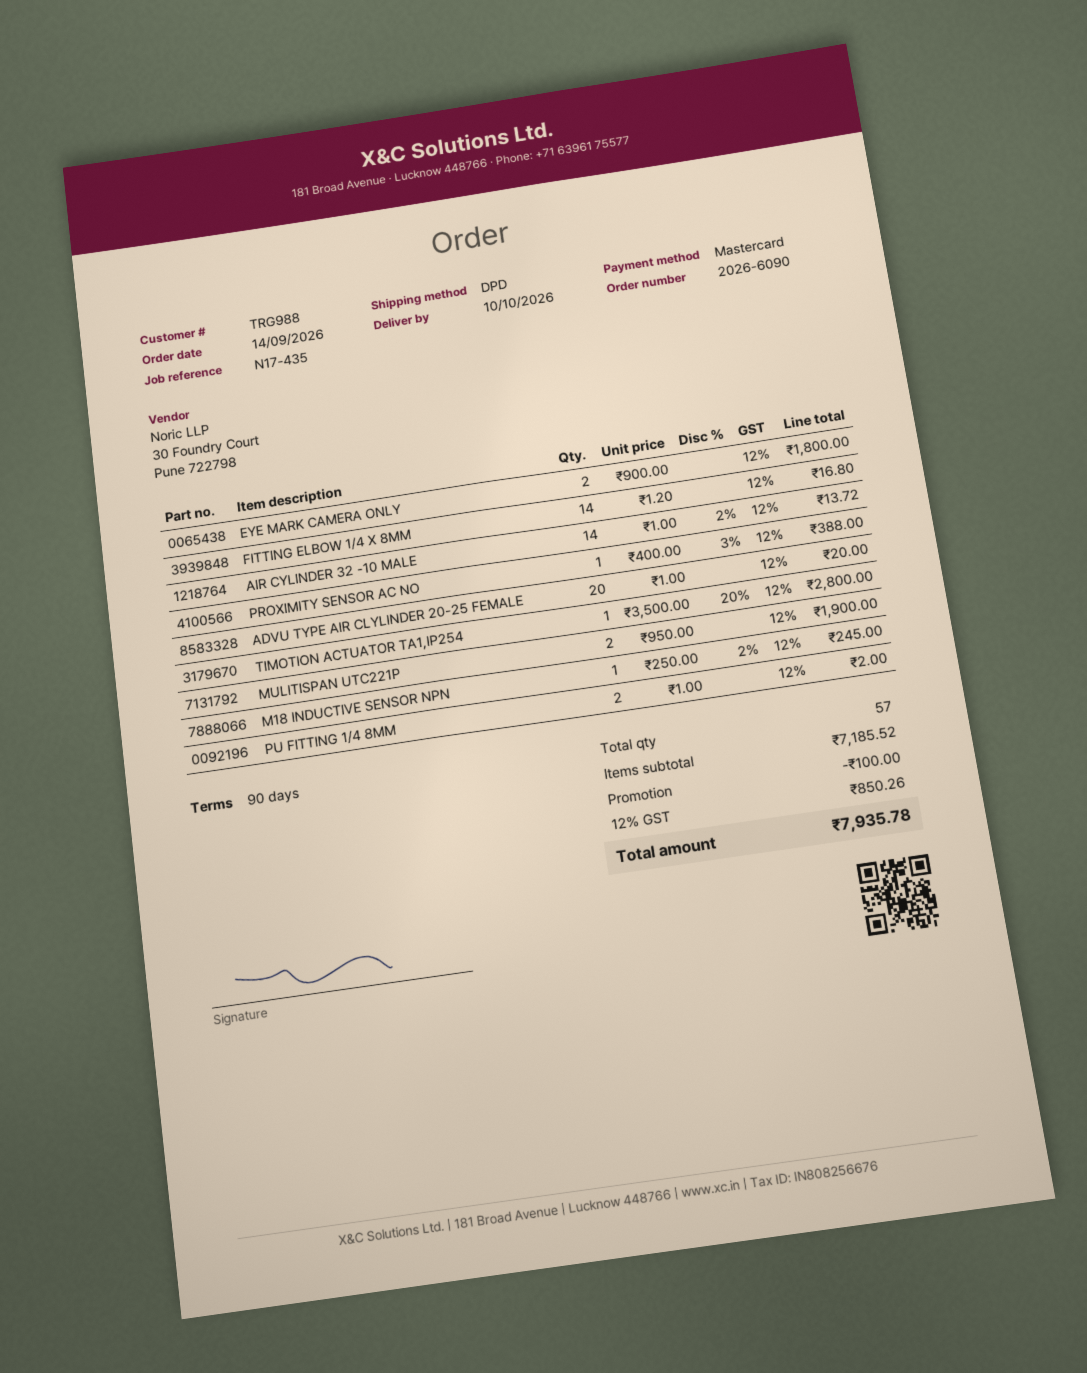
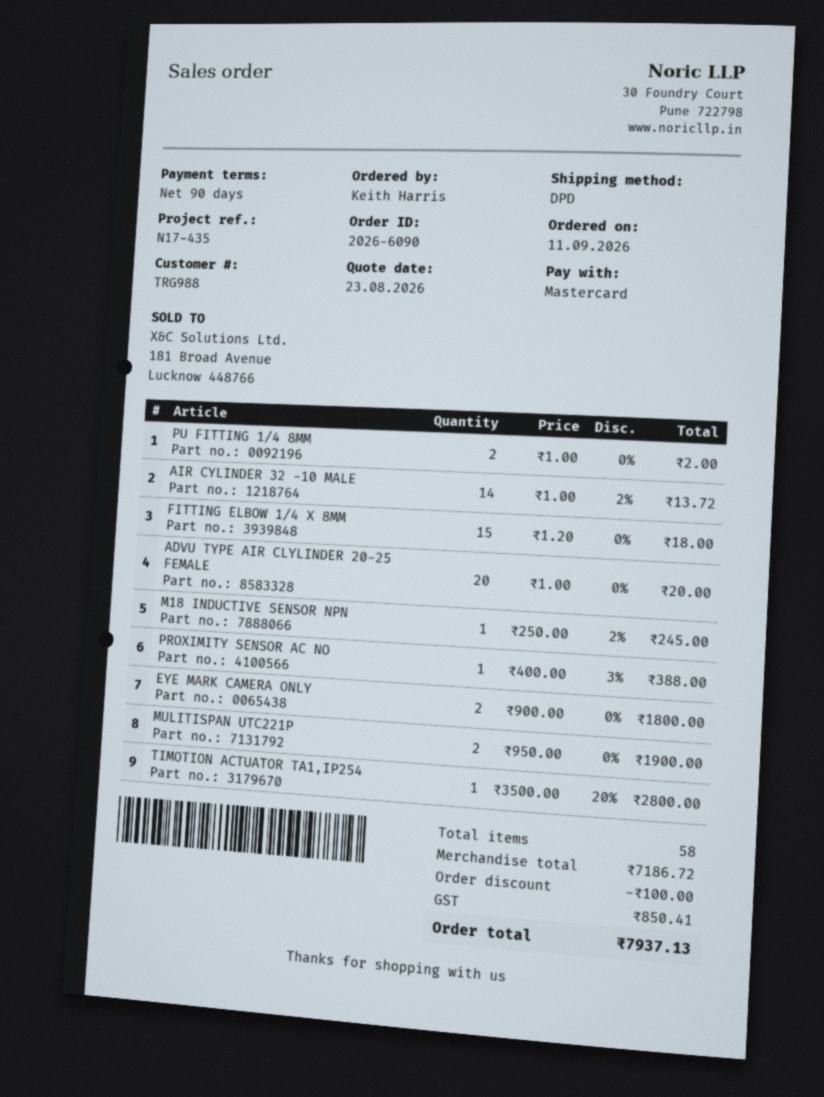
order date: 2026-09-14 -> 2026-09-11
FITTING ELBOW 1/4 X 8MM: 14 x 1.20 = 16.80 -> 15 x 1.20 = 18.00
total quantity: 57 -> 58
subtotal: 7185.52 -> 7186.72
tax: 850.26 -> 850.41
total: 7935.78 -> 7937.13

